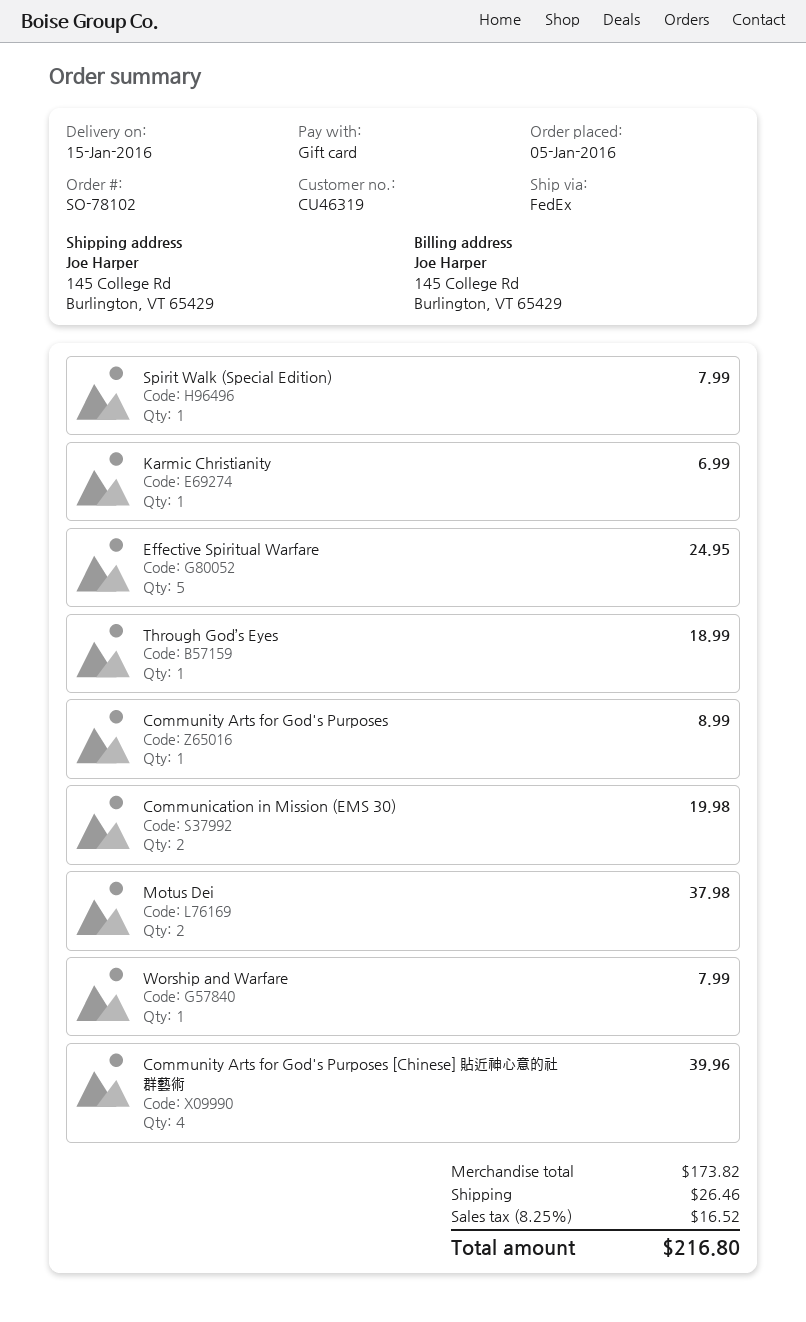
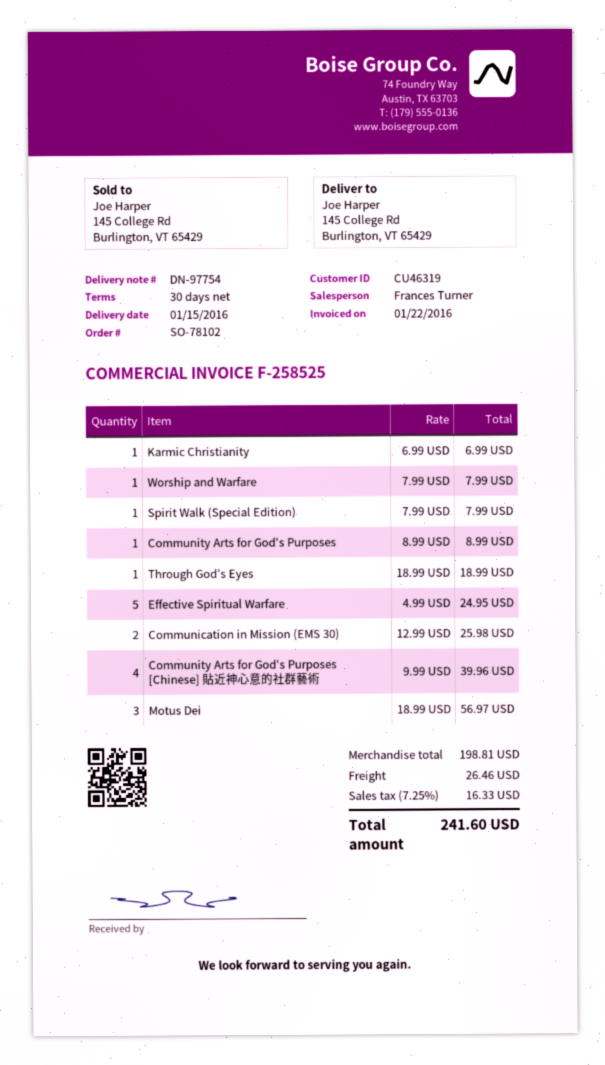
Communication in Mission (EMS 30): 2 for 19.98 -> 2 for 25.98
Motus Dei: 2 for 37.98 -> 3 for 56.97
subtotal: 173.82 -> 198.81
tax: 8.25% = 16.52 -> 7.25% = 16.33
total: 216.80 -> 241.60

